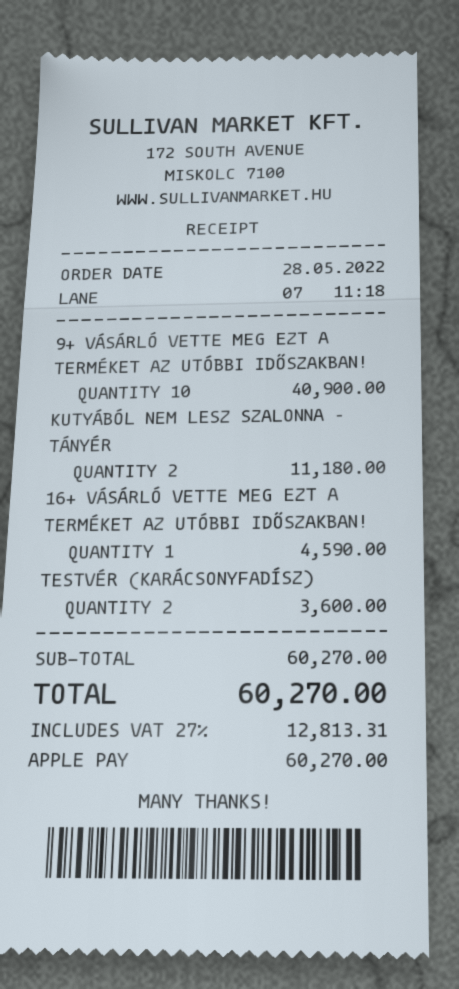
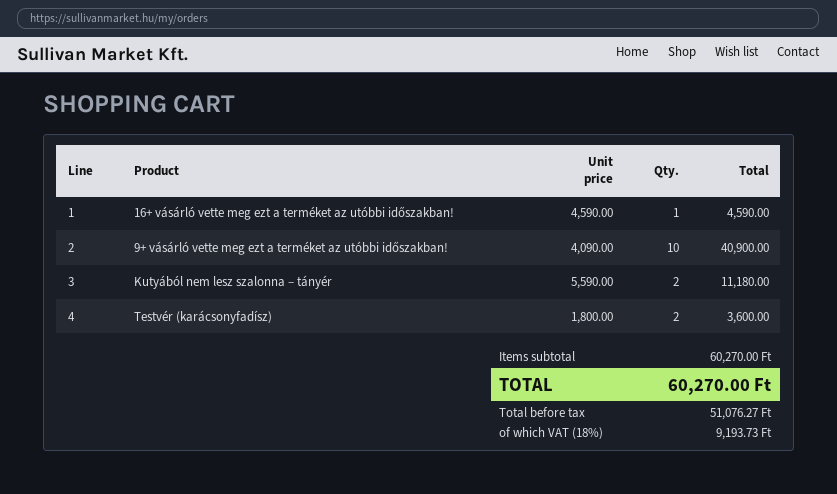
tax: 27% = 12813.31 -> 18% = 9193.73

